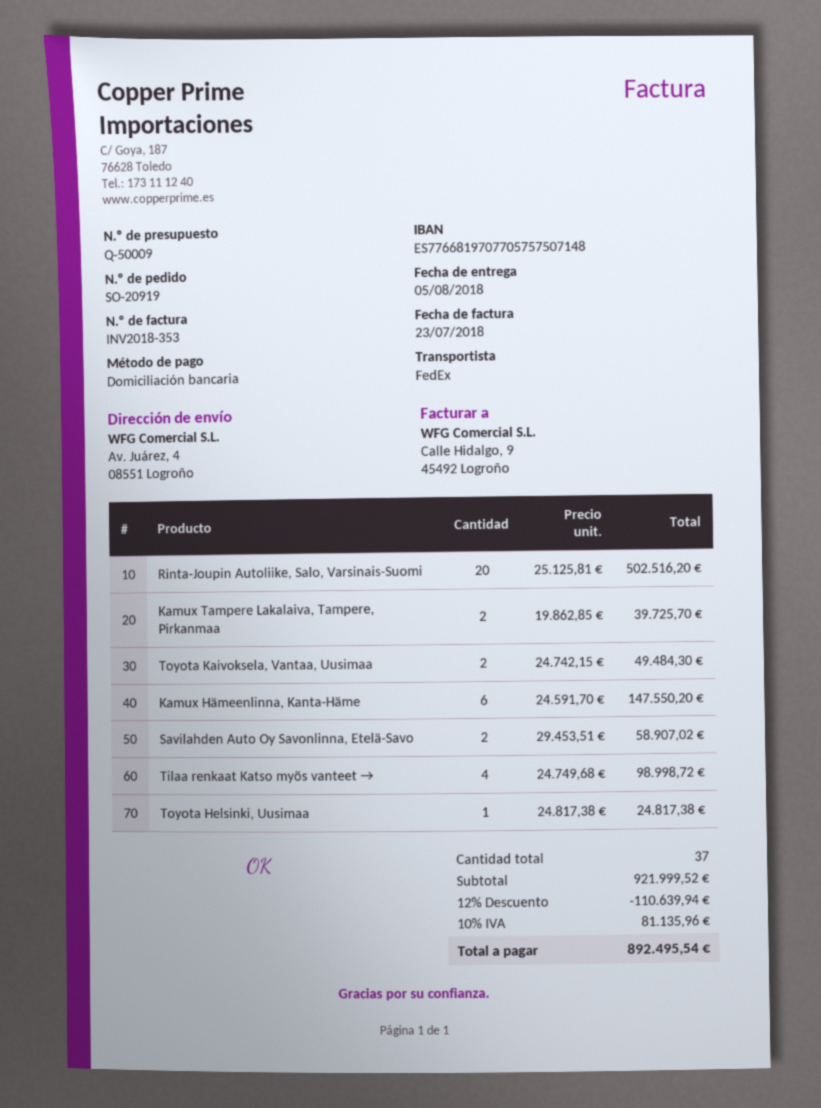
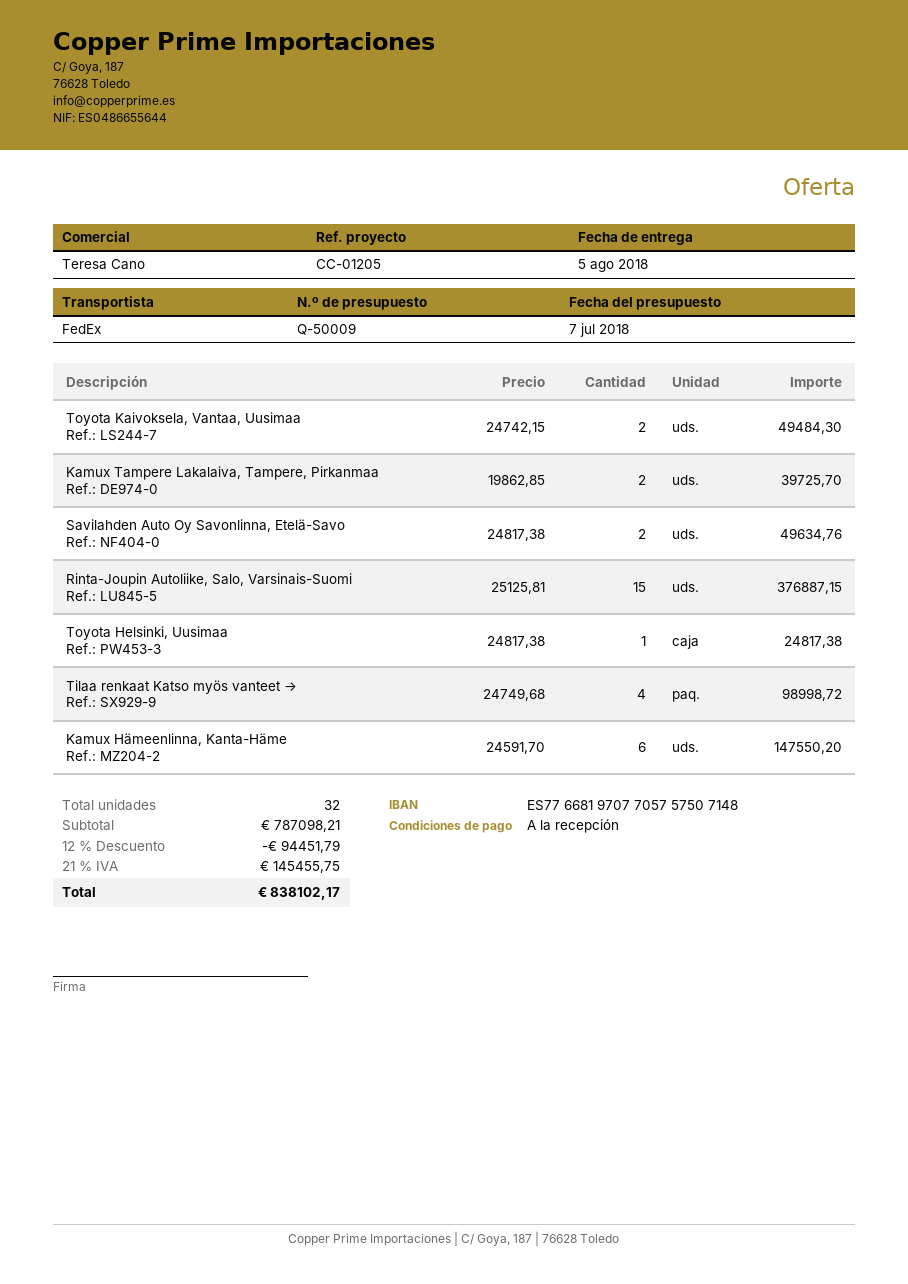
Rinta-Joupin Autoliike, Salo, Varsinais-Suomi: 20 x 25125.81 = 502516.20 -> 15 x 25125.81 = 376887.15
Savilahden Auto Oy Savonlinna, Etelä-Savo: 2 x 29453.51 = 58907.02 -> 2 x 24817.38 = 49634.76
total quantity: 37 -> 32
subtotal: 921999.52 -> 787098.21
discount: 12% = 110639.94 -> 12% = 94451.79
tax: 10% = 81135.96 -> 21% = 145455.75
total: 892495.54 -> 838102.17

